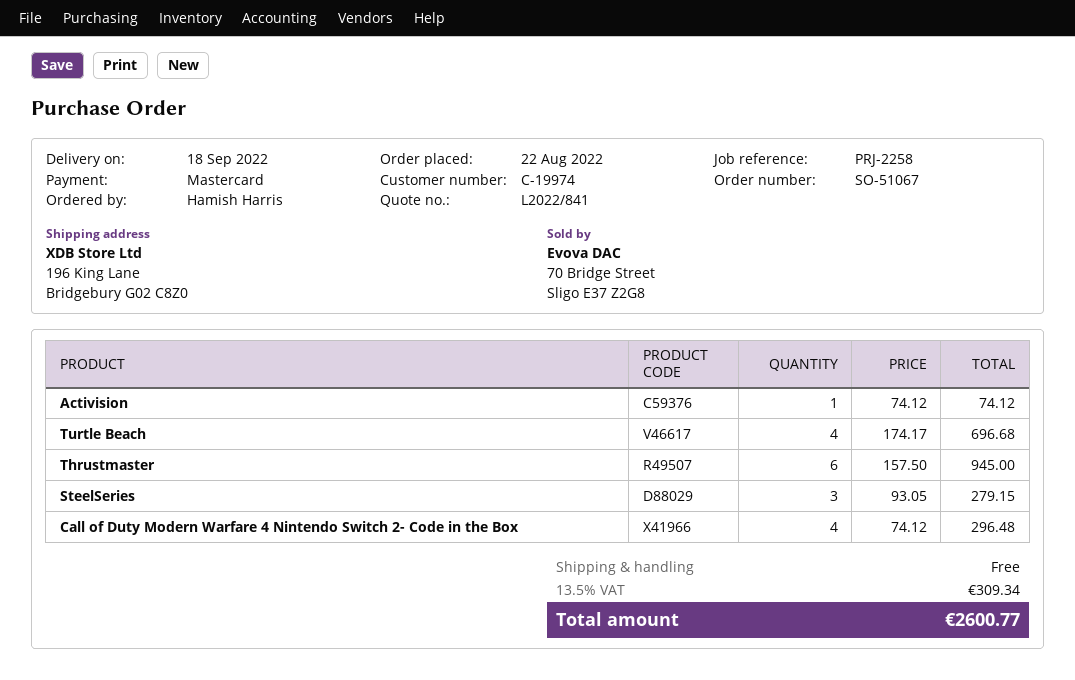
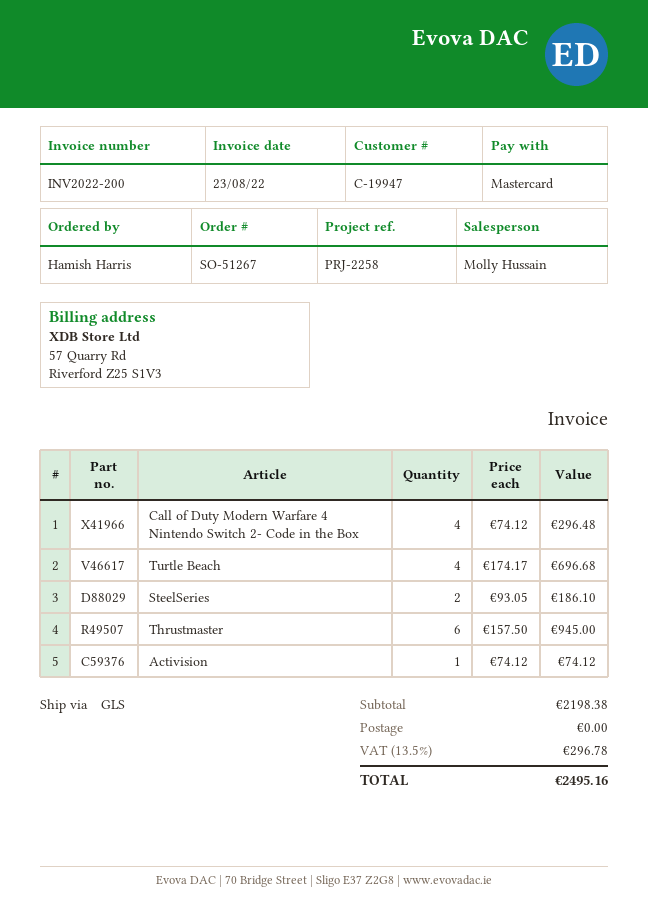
order number: SO-51067 -> SO-51267
customer number: C-19974 -> C-19947
SteelSeries: 3 x 93.05 = 279.15 -> 2 x 93.05 = 186.10
tax: 13.5% = 309.34 -> 13.5% = 296.78
total: 2600.77 -> 2495.16

